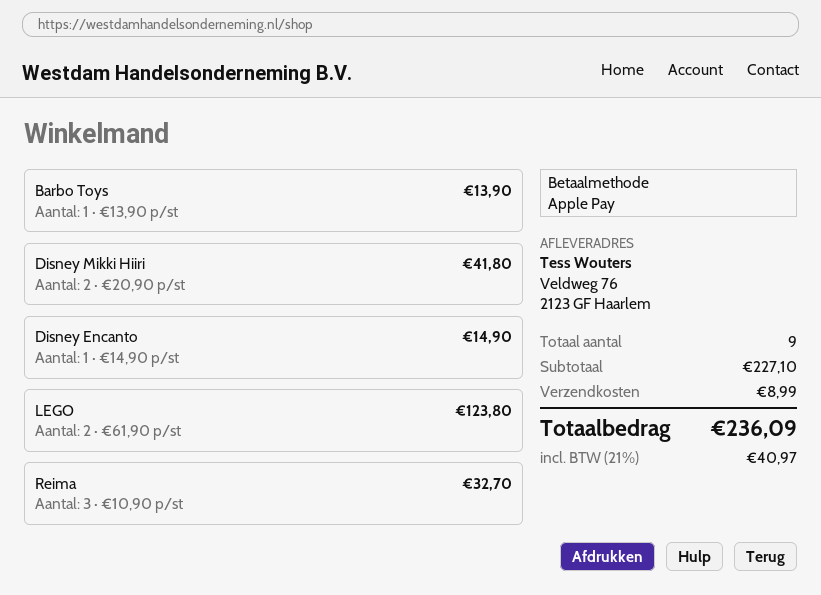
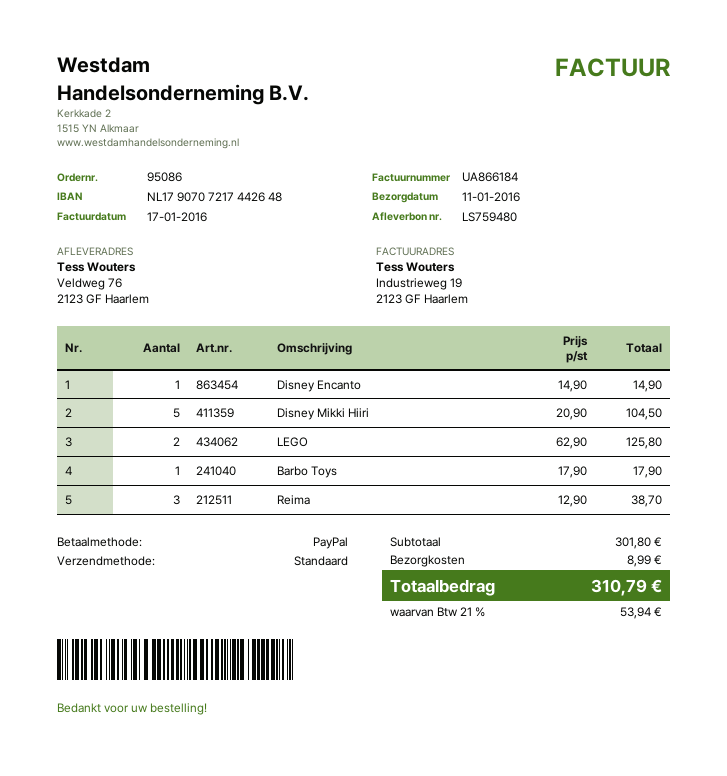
payment method: Apple Pay -> PayPal
Barbo Toys: 1 x 13.90 = 13.90 -> 1 x 17.90 = 17.90
Disney Mikki Hiiri: 2 x 20.90 = 41.80 -> 5 x 20.90 = 104.50
LEGO: 2 x 61.90 = 123.80 -> 2 x 62.90 = 125.80
Reima: 3 x 10.90 = 32.70 -> 3 x 12.90 = 38.70
subtotal: 227.10 -> 301.80
tax: 21% = 40.97 -> 21% = 53.94
total: 236.09 -> 310.79

